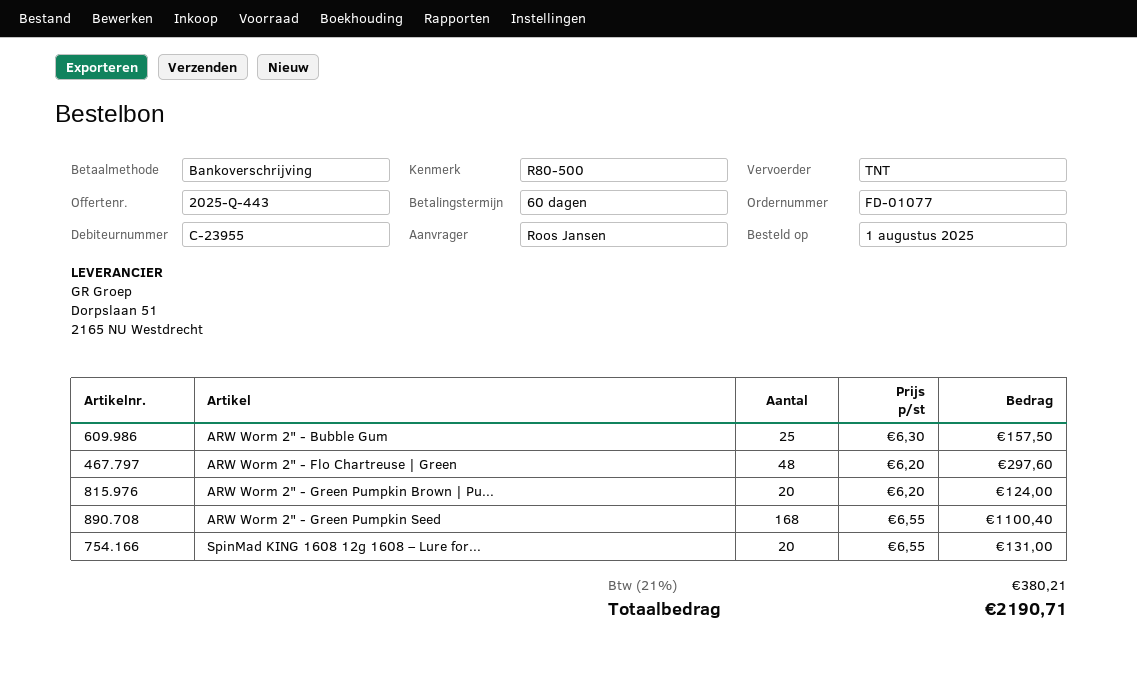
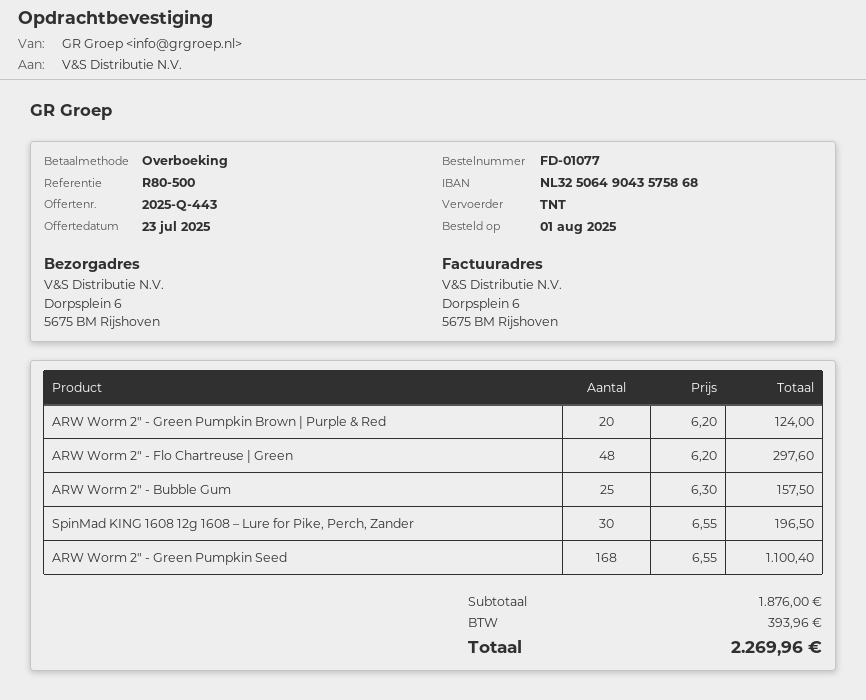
SpinMad KING 1608 12g 1608 – Lure for...: 20 x 6.55 = 131.00 -> 30 x 6.55 = 196.50
tax: 380.21 -> 393.96
total: 2190.71 -> 2269.96

